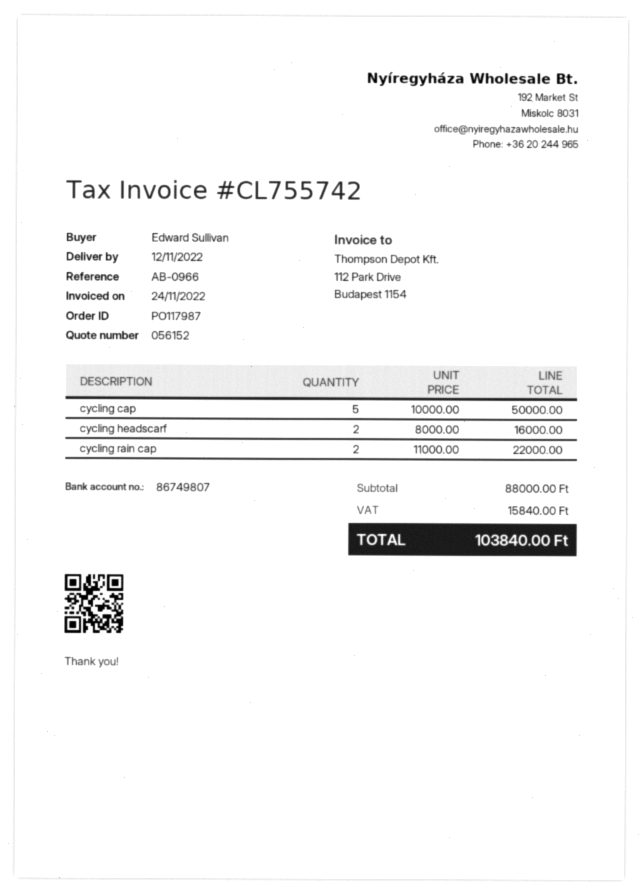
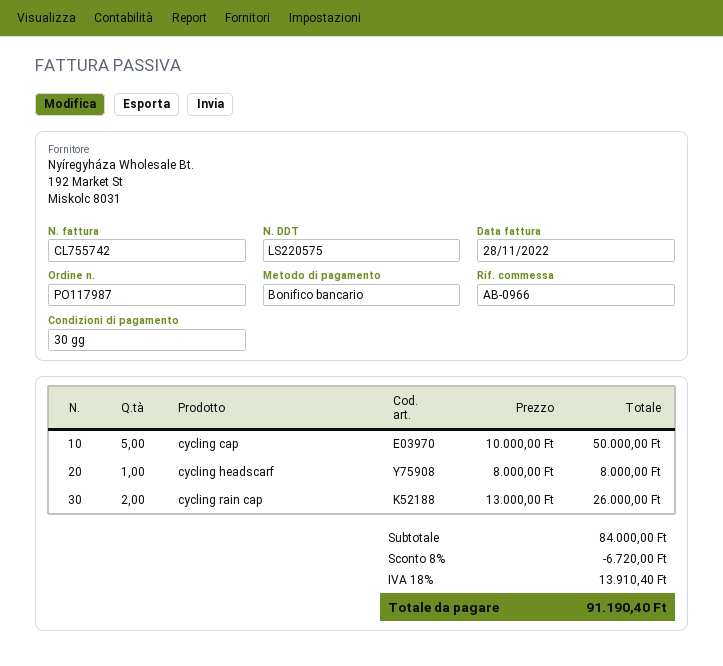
invoice date: 2022-11-24 -> 2022-11-28
cycling headscarf: 2 x 8000.00 = 16000.00 -> 1 x 8000.00 = 8000.00
cycling rain cap: 2 x 11000.00 = 22000.00 -> 2 x 13000.00 = 26000.00
subtotal: 88000.00 -> 84000.00
discount: none -> 8% = 6720.00
tax: 15840.00 -> 13910.40
total: 103840.00 -> 91190.40

